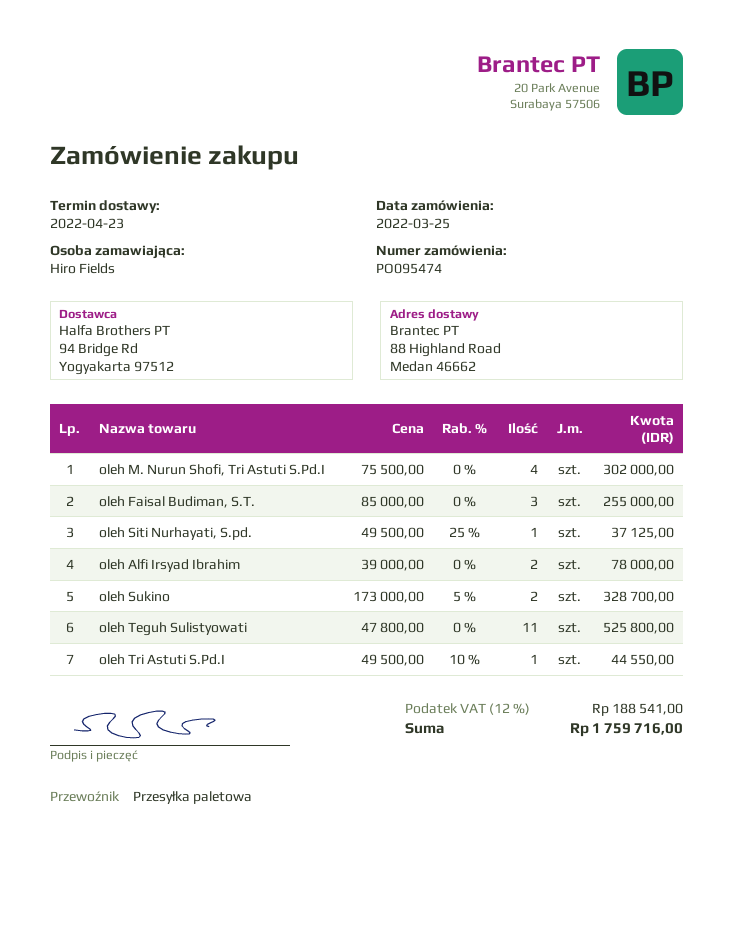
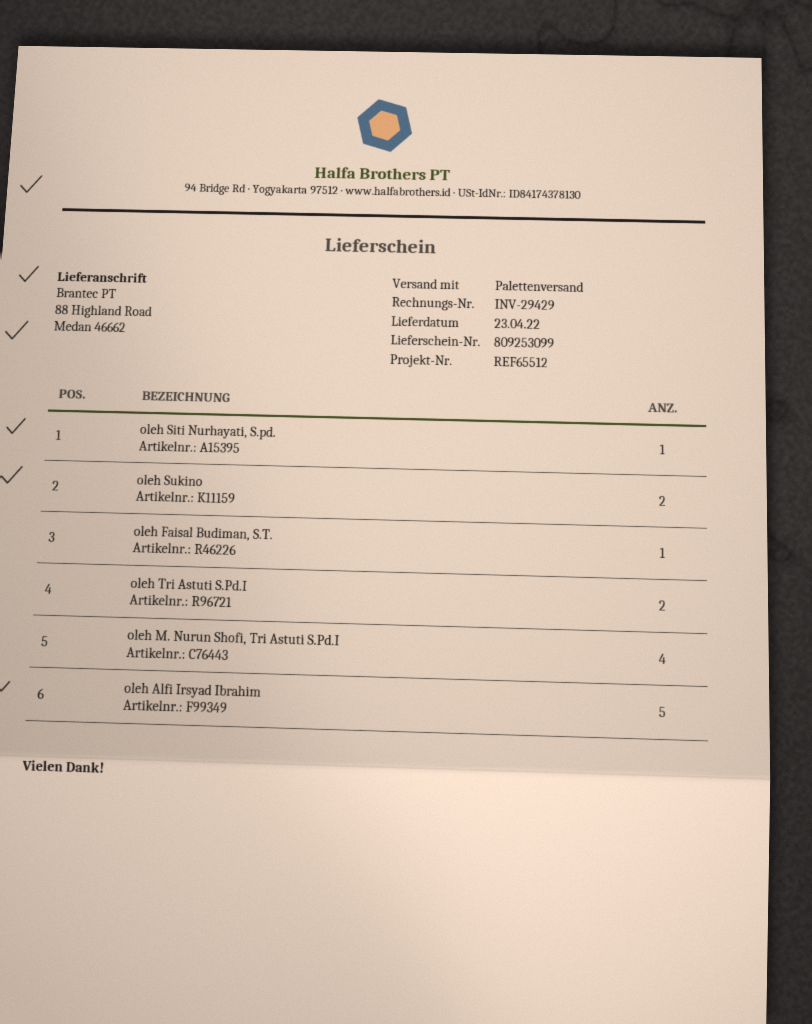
oleh Faisal Budiman, S.T.: 3 -> 1
oleh Alfi Irsyad Ibrahim: 2 -> 5
oleh Teguh Sulistyowati: 11 -> none
oleh Tri Astuti S.Pd.I: 1 -> 2

